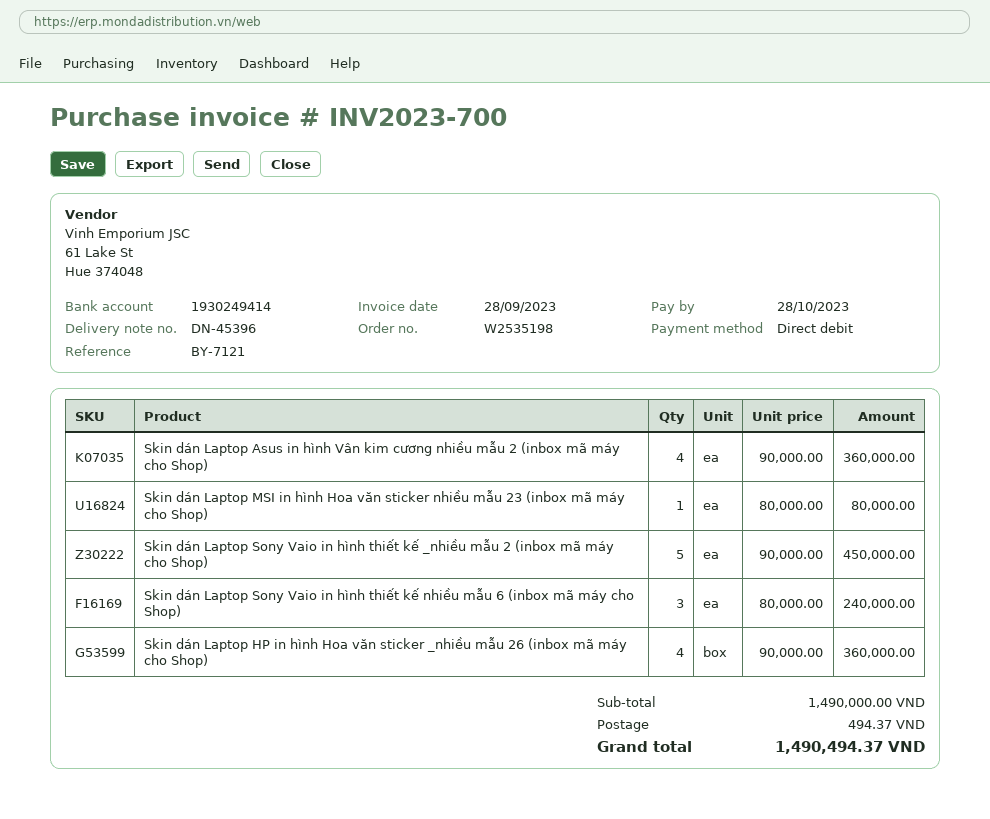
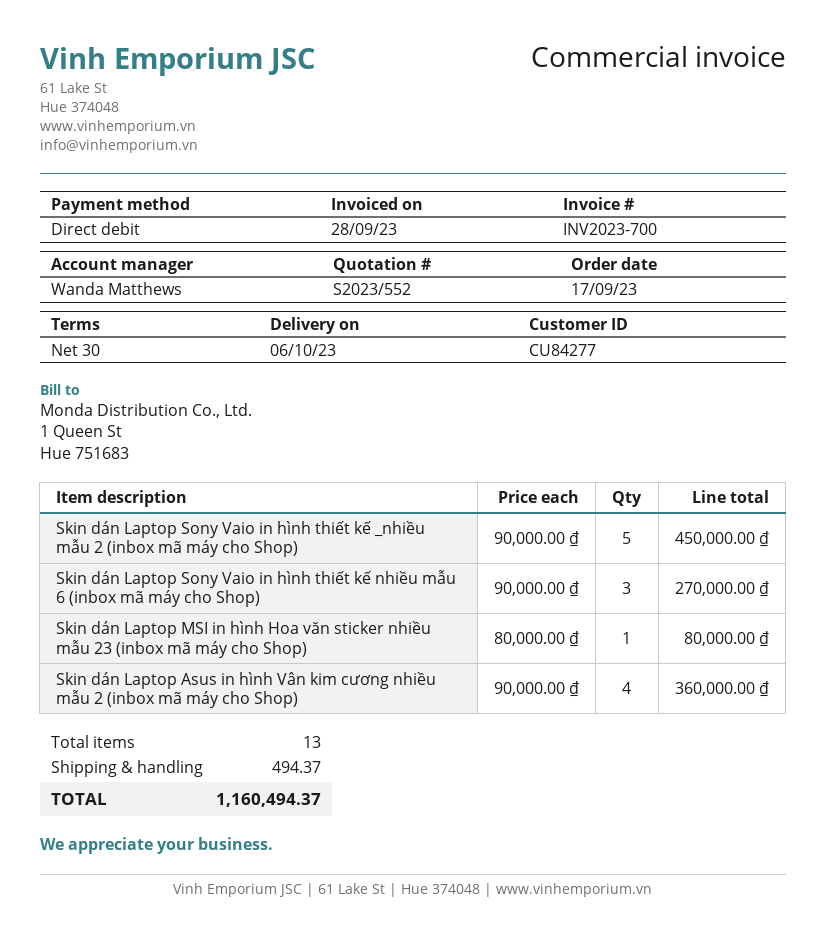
Skin dán Laptop Sony Vaio in hình thiết kế nhiều mẫu 6 (inbox mã máy cho Shop): 3 x 80000.00 = 240000.00 -> 3 x 90000.00 = 270000.00
Skin dán Laptop HP in hình Hoa văn sticker _nhiều mẫu 26 (inbox mã máy cho Shop): 4 x 90000.00 = 360000.00 -> none
total: 1490494.37 -> 1160494.37

